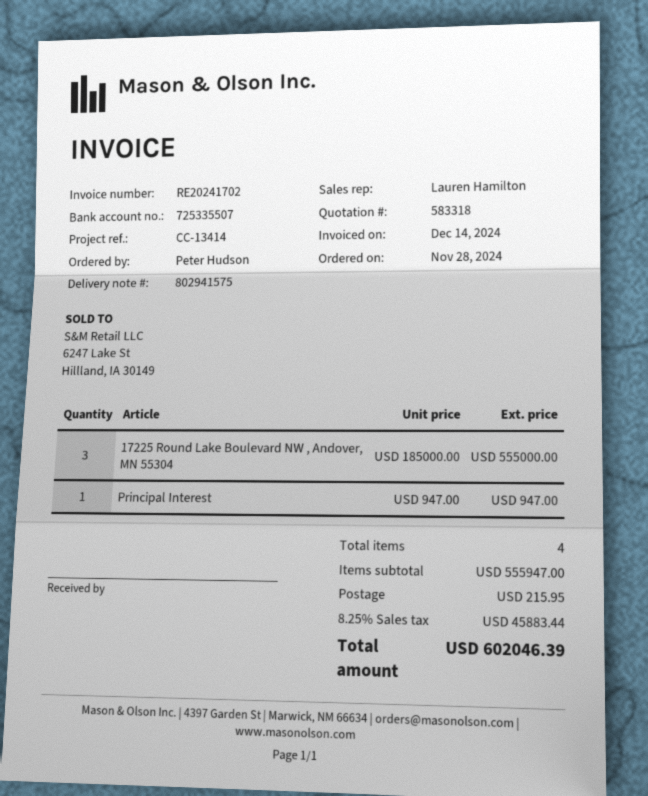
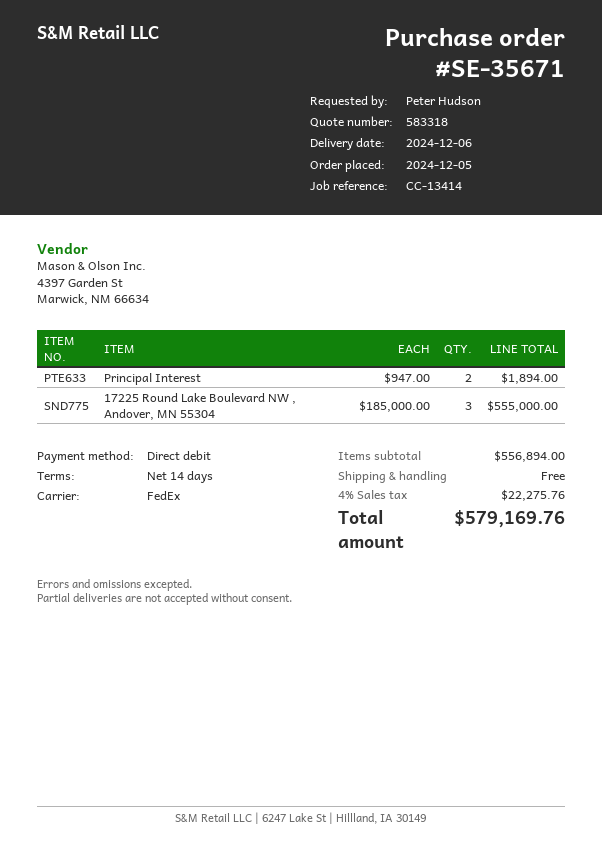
order date: 2024-11-28 -> 2024-12-05
Principal Interest: 1 x 947.00 = 947.00 -> 2 x 947.00 = 1894.00
subtotal: 555947.00 -> 556894.00
shipping: 215.95 -> 0.00
tax: 8.25% = 45883.44 -> 4% = 22275.76
total: 602046.39 -> 579169.76

